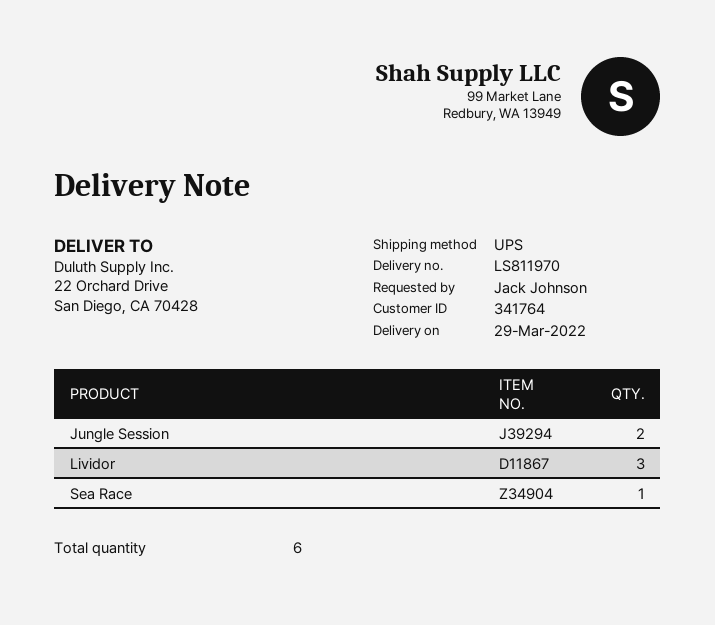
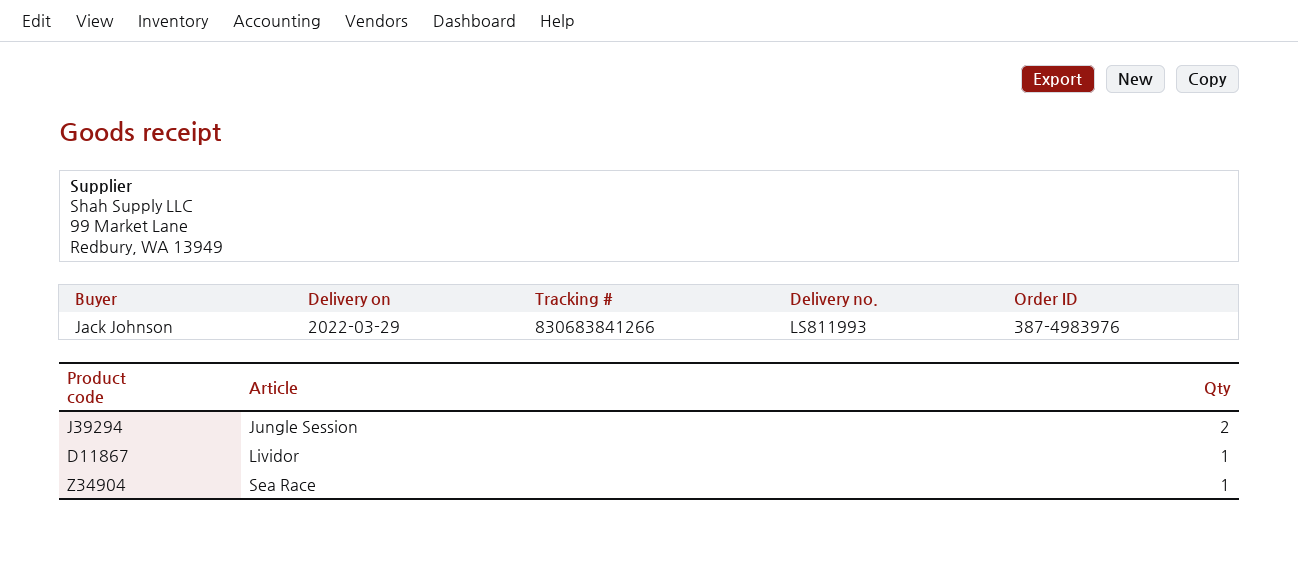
delivery note number: LS811970 -> LS811993
Lividor: 3 -> 1

